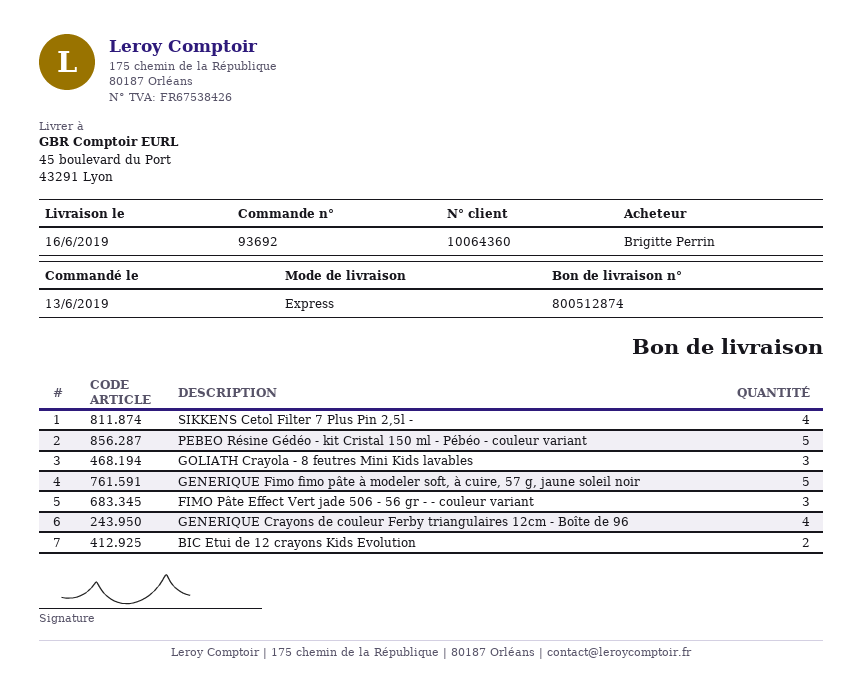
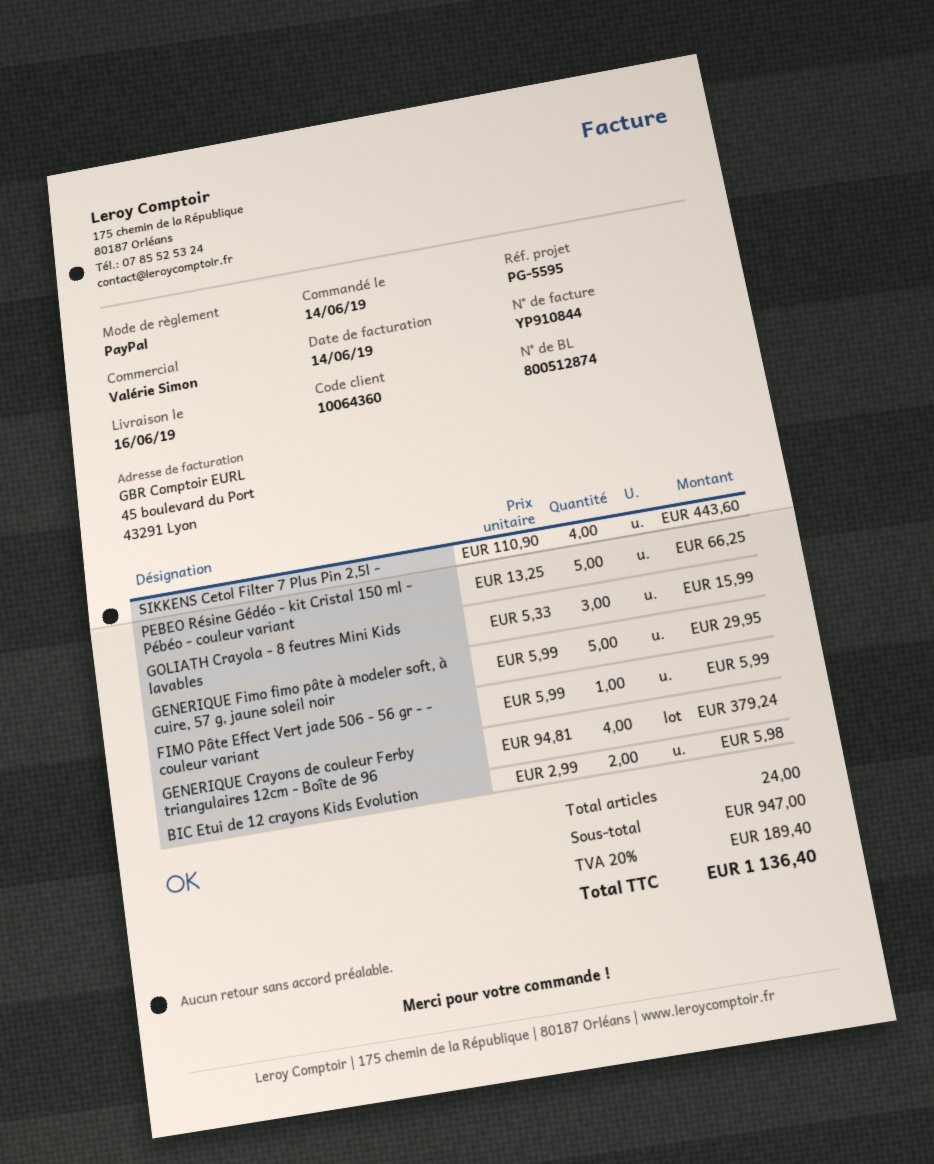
order date: 2019-06-13 -> 2019-06-14
FIMO Pâte Effect Vert jade 506 - 56 gr - - couleur variant: 3 -> 1

